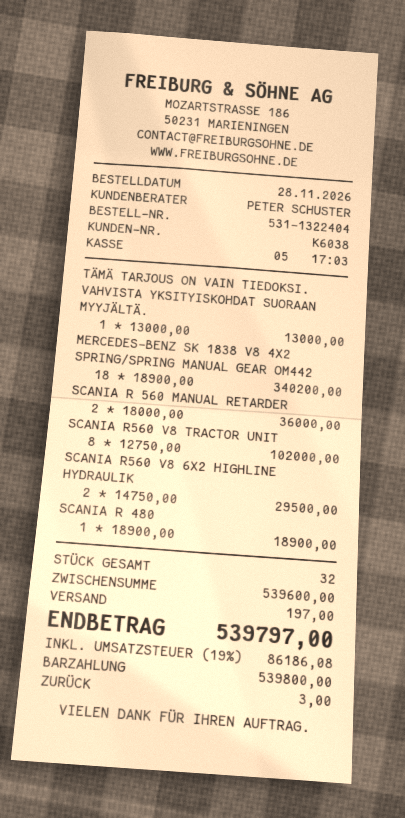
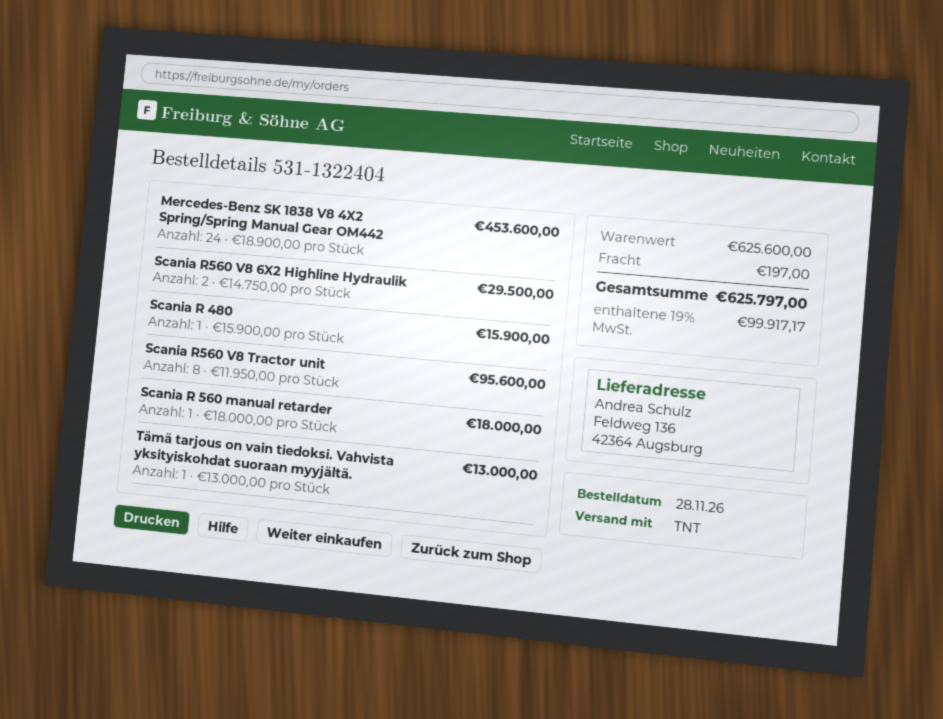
MERCEDES-BENZ SK 1838 V8 4X2 SPRING/SPRING MANUAL GEAR OM442: 18 x 18900.00 = 340200.00 -> 24 x 18900.00 = 453600.00
SCANIA R 560 MANUAL RETARDER: 2 x 18000.00 = 36000.00 -> 1 x 18000.00 = 18000.00
SCANIA R560 V8 TRACTOR UNIT: 8 x 12750.00 = 102000.00 -> 8 x 11950.00 = 95600.00
SCANIA R 480: 1 x 18900.00 = 18900.00 -> 1 x 15900.00 = 15900.00
subtotal: 539600.00 -> 625600.00
tax: 19% = 86186.08 -> 19% = 99917.17
total: 539797.00 -> 625797.00

